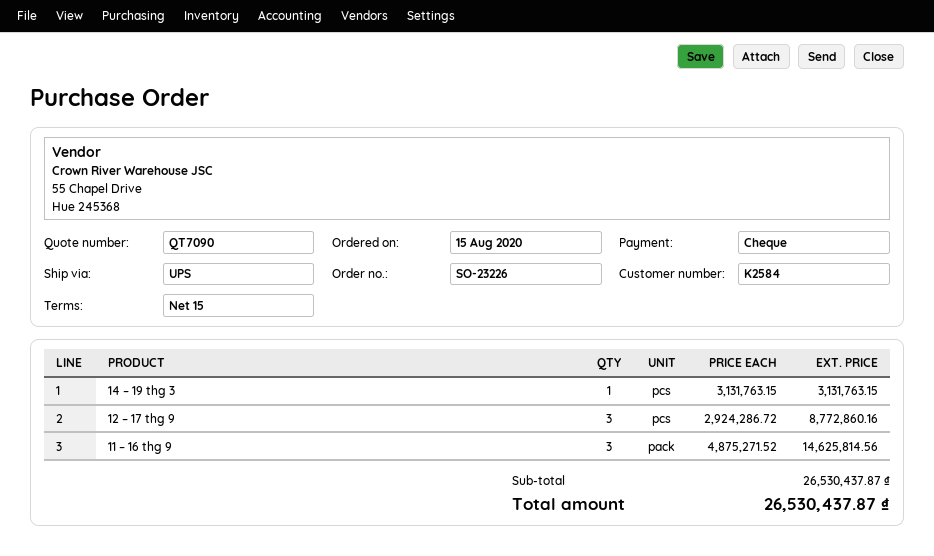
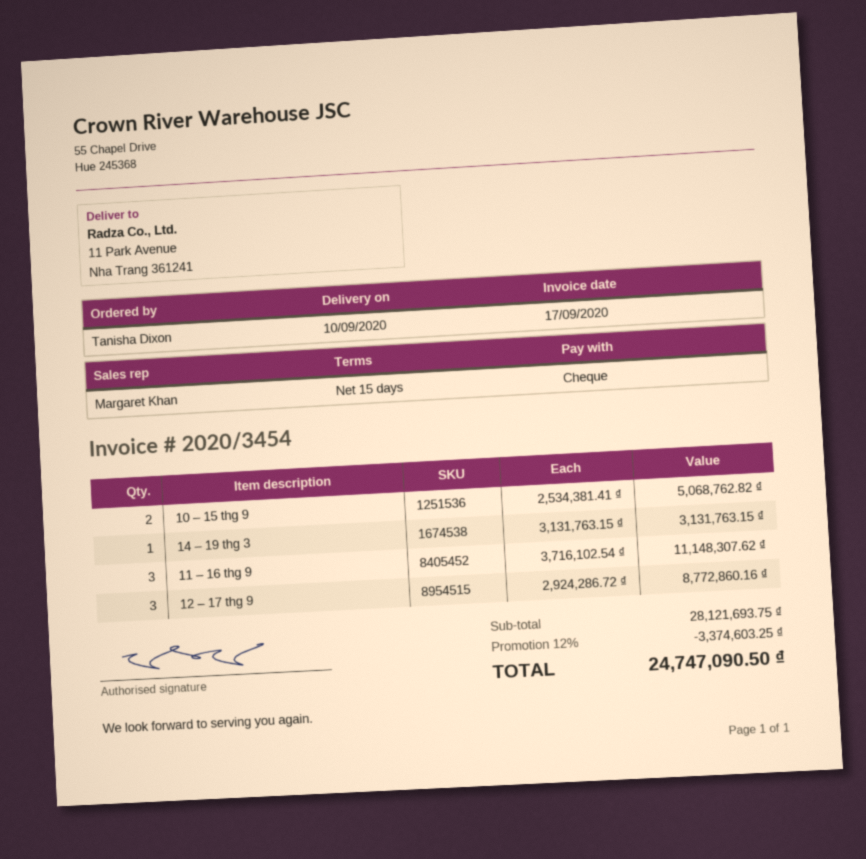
11 – 16 thg 9: 3 x 4875271.52 = 14625814.56 -> 3 x 3716102.54 = 11148307.62
10 – 15 thg 9: none -> 2 x 2534381.41 = 5068762.82
subtotal: 26530437.87 -> 28121693.75
discount: none -> 12% = 3374603.25
total: 26530437.87 -> 24747090.50

